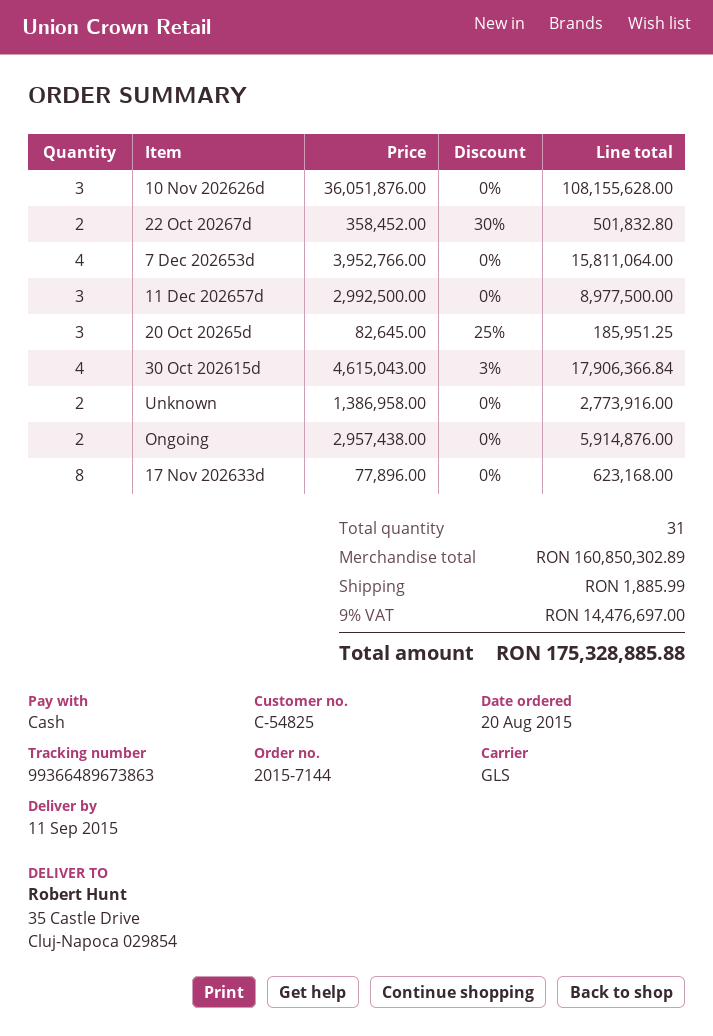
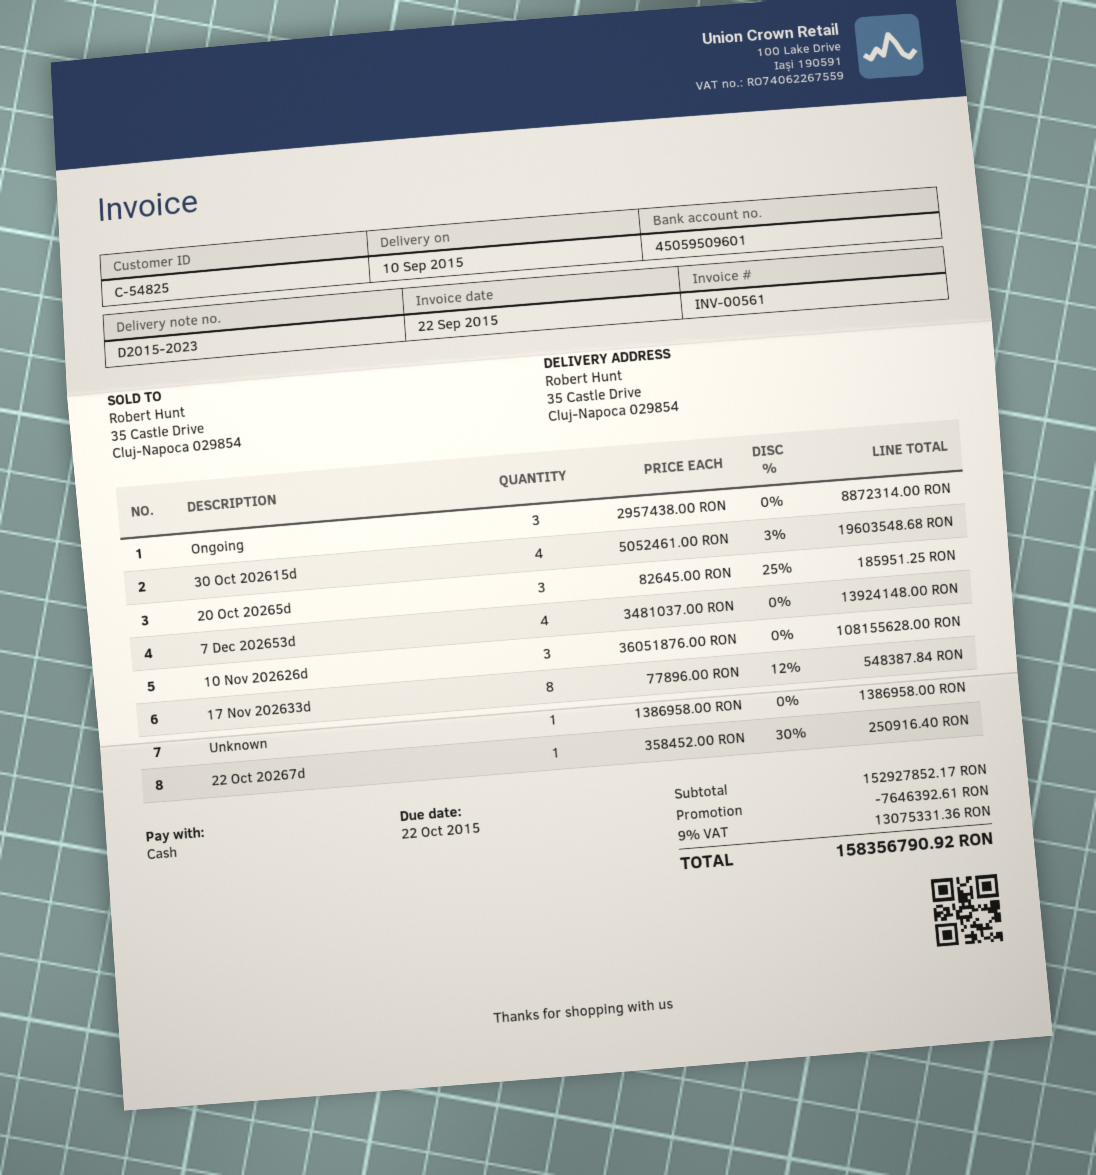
delivery date: 2015-09-11 -> 2015-09-10
22 Oct 20267d: 2 x 358452.00 - 30% = 501832.80 -> 1 x 358452.00 - 30% = 250916.40
7 Dec 202653d: 4 x 3952766.00 = 15811064.00 -> 4 x 3481037.00 = 13924148.00
11 Dec 202657d: 3 x 2992500.00 = 8977500.00 -> none
30 Oct 202615d: 4 x 4615043.00 - 3% = 17906366.84 -> 4 x 5052461.00 - 3% = 19603548.68
Unknown: 2 x 1386958.00 = 2773916.00 -> 1 x 1386958.00 = 1386958.00
Ongoing: 2 x 2957438.00 = 5914876.00 -> 3 x 2957438.00 = 8872314.00
17 Nov 202633d: 8 x 77896.00 = 623168.00 -> 8 x 77896.00 - 12% = 548387.84
subtotal: 160850302.89 -> 152927852.17
discount: none -> 7646392.61
shipping: 1885.99 -> none
tax: 9% = 14476697.00 -> 9% = 13075331.36
total: 175328885.88 -> 158356790.92

